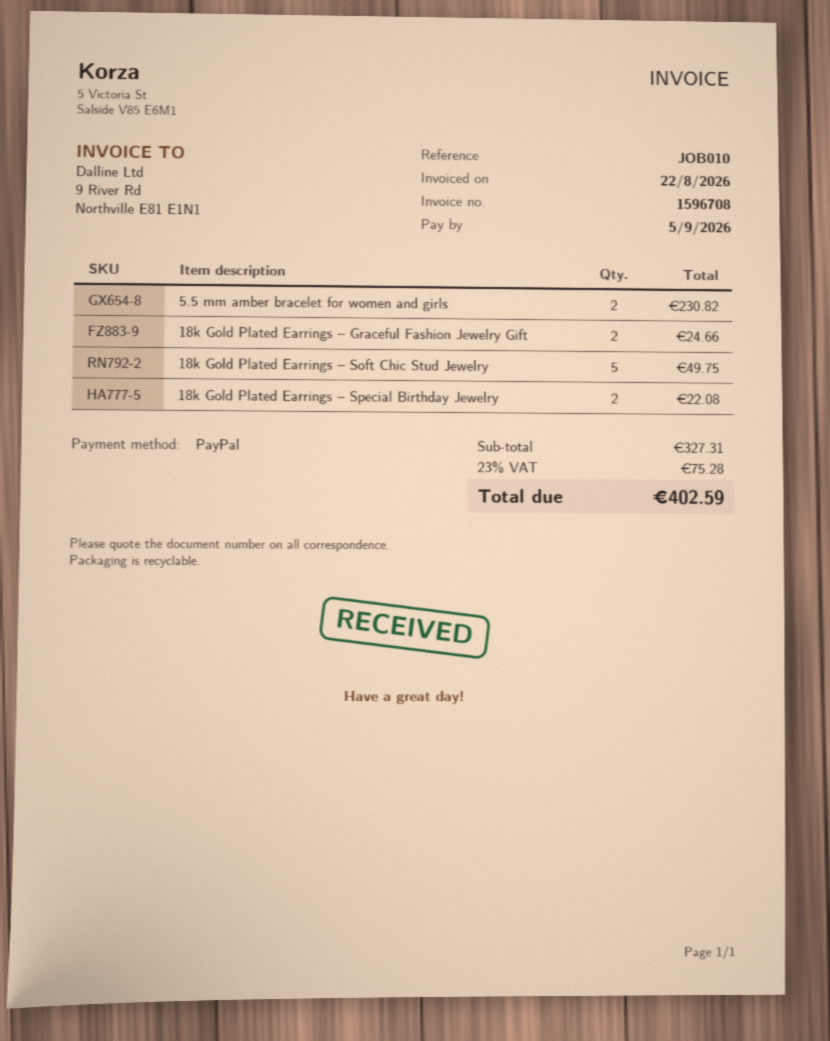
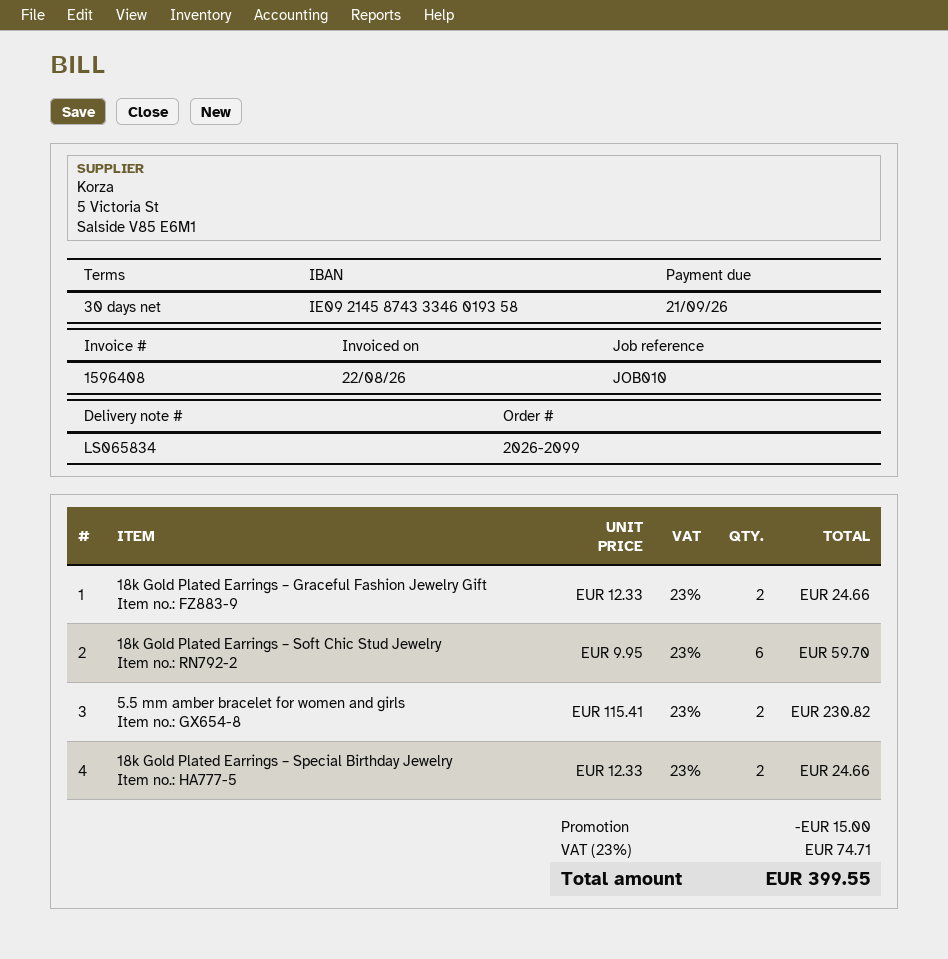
invoice number: 1596708 -> 1596408
due date: 2026-09-05 -> 2026-09-21
18k Gold Plated Earrings – Soft Chic Stud Jewelry: 5 for 49.75 -> 6 for 59.70
18k Gold Plated Earrings – Special Birthday Jewelry: 2 for 22.08 -> 2 for 24.66
discount: none -> 15.00
tax: 23% = 75.28 -> 23% = 74.71
total: 402.59 -> 399.55

